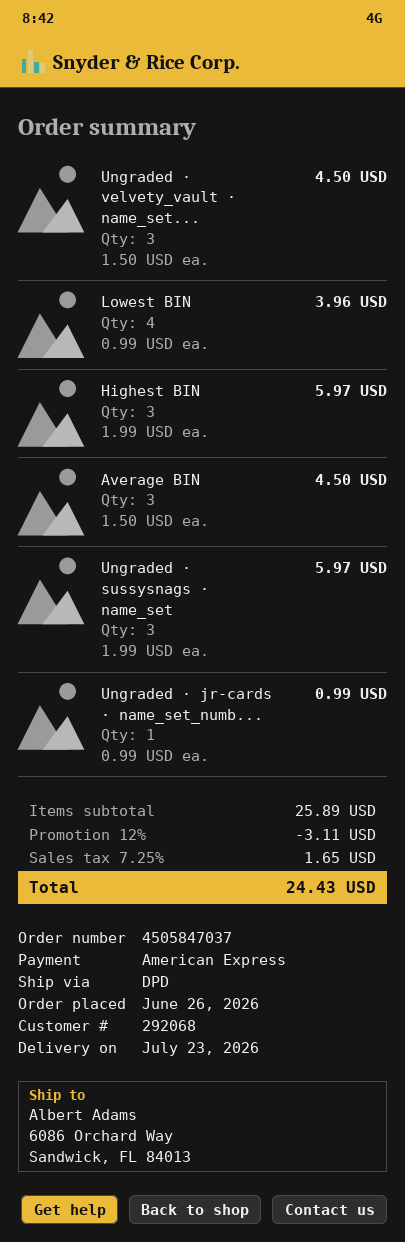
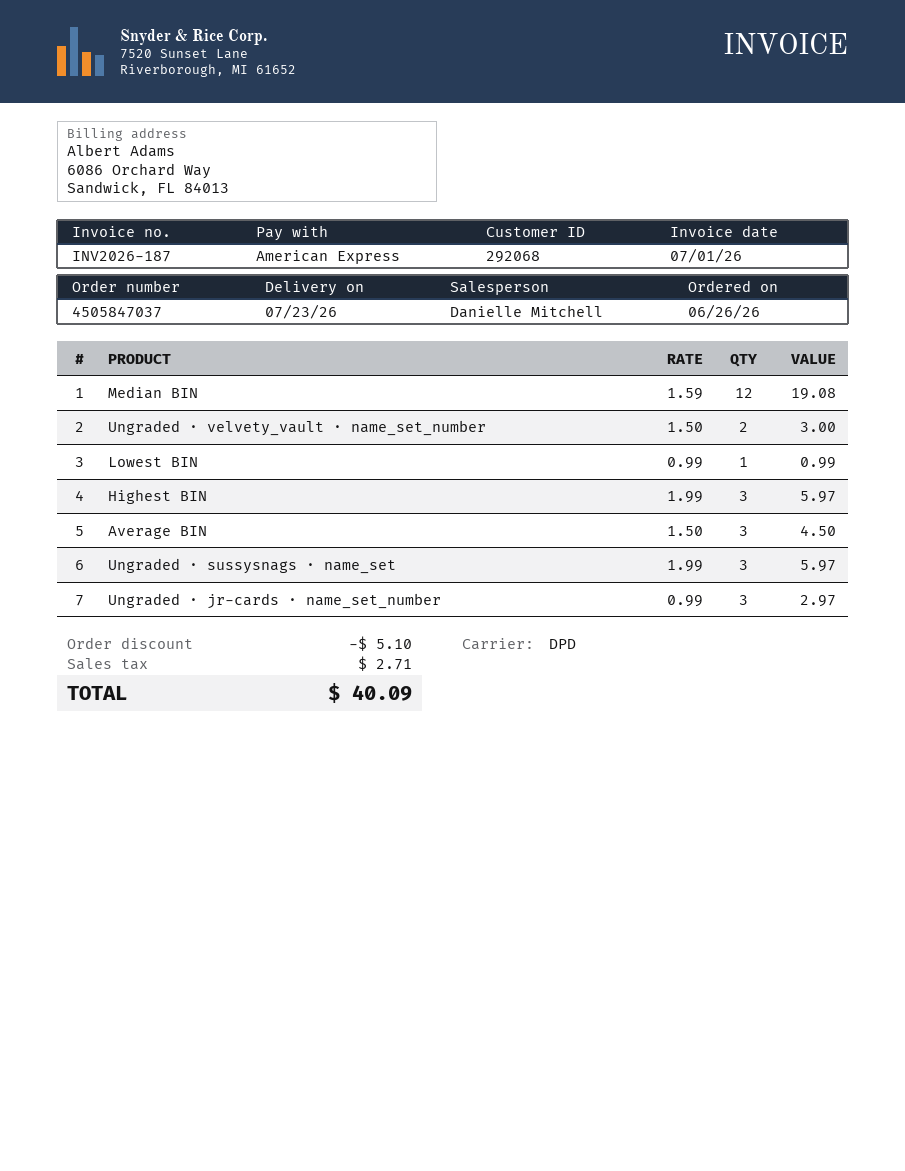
Ungraded · velvety_vault · name_set...: 3 x 1.50 = 4.50 -> 2 x 1.50 = 3.00
Lowest BIN: 4 x 0.99 = 3.96 -> 1 x 0.99 = 0.99
Ungraded · jr-cards · name_set_numb...: 1 x 0.99 = 0.99 -> 3 x 0.99 = 2.97
Median BIN: none -> 12 x 1.59 = 19.08
discount: 3.11 -> 5.10
tax: 1.65 -> 2.71
total: 24.43 -> 40.09

